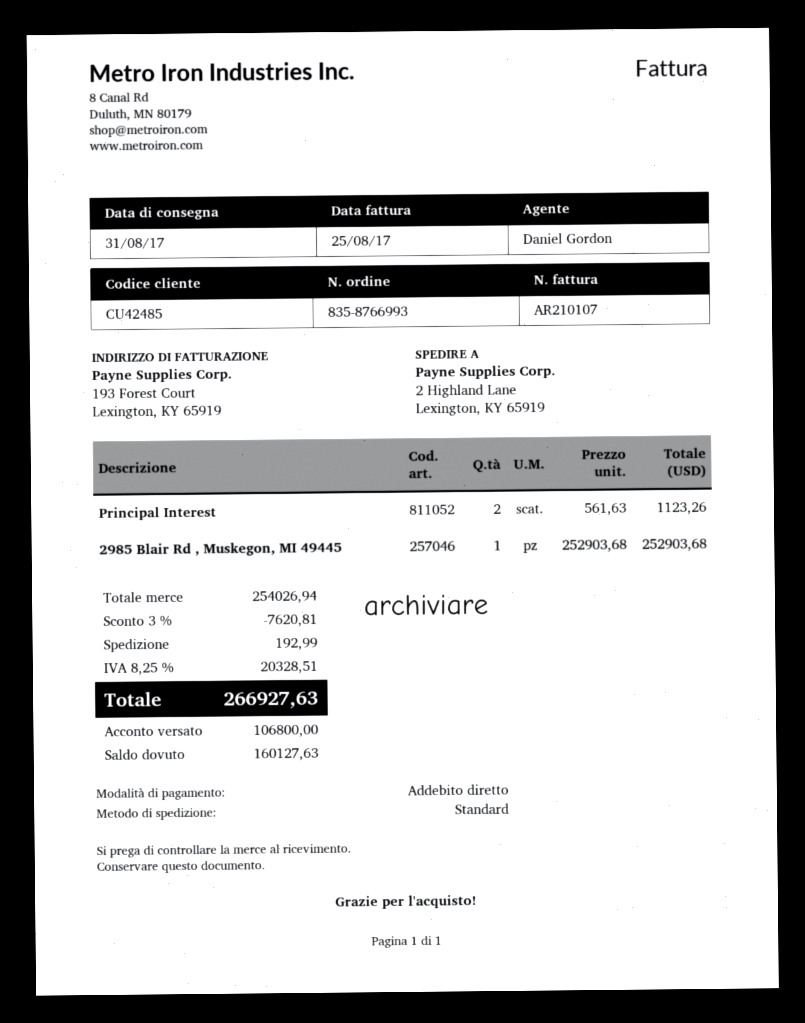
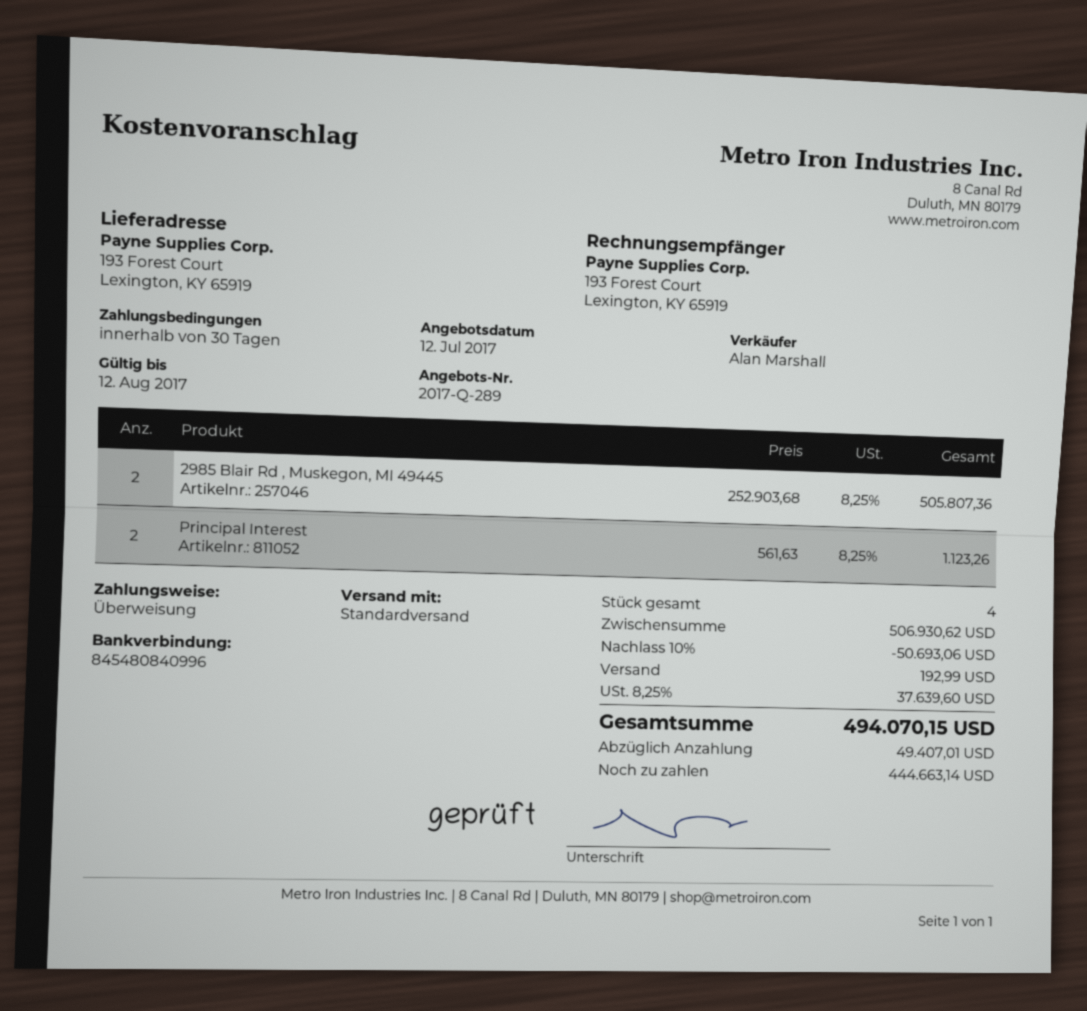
sales rep: Daniel Gordon -> Alan Marshall
payment method: direct debit -> bank transfer
ship to: 2 Highland Lane, Lexington, KY 65919 -> 193 Forest Court, Lexington, KY 65919
2985 Blair Rd , Muskegon, MI 49445: 1 x 252903.68 = 252903.68 -> 2 x 252903.68 = 505807.36
subtotal: 254026.94 -> 506930.62
discount: 3% = 7620.81 -> 10% = 50693.06
tax: 8.25% = 20328.51 -> 8.25% = 37639.60
total: 266927.63 -> 494070.15
deposit: 106800.00 -> 49407.01
balance: 160127.63 -> 444663.14

